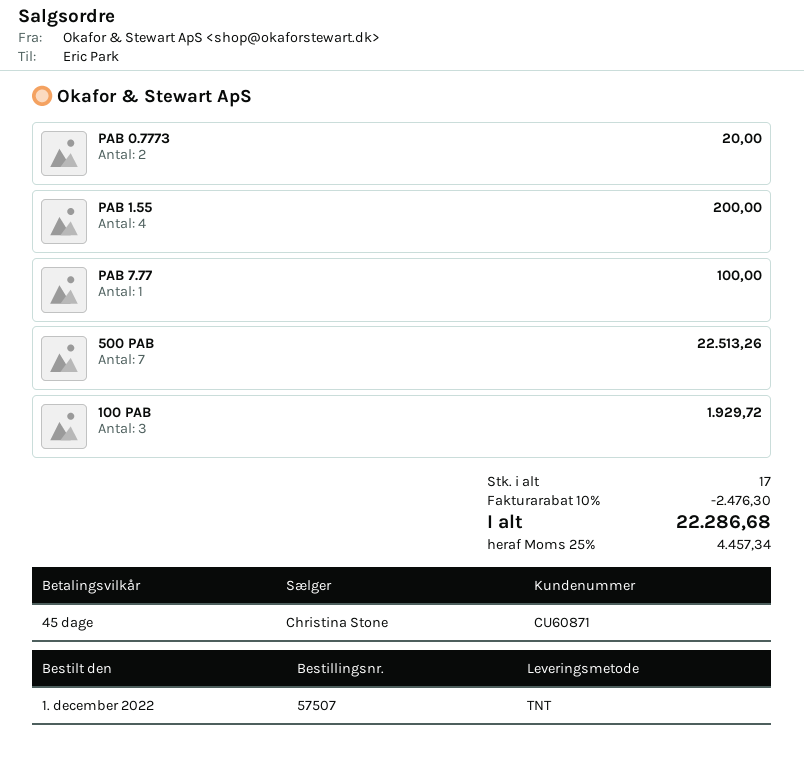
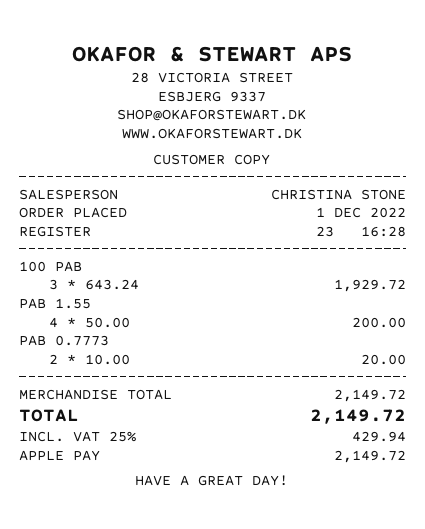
PAB 7.77: 1 for 100.00 -> none
500 PAB: 7 for 22513.26 -> none
discount: 10% = 2476.30 -> none
tax: 25% = 4457.34 -> 25% = 429.94
total: 22286.68 -> 2149.72

